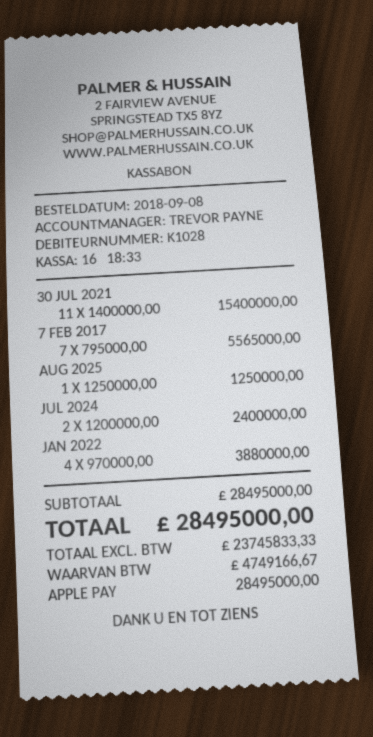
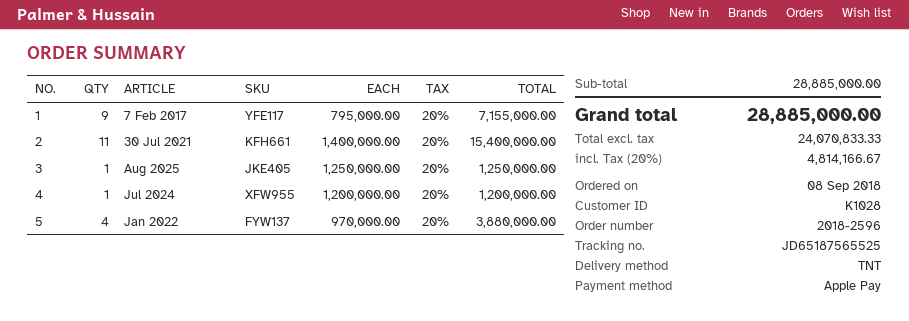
7 FEB 2017: 7 x 795000.00 = 5565000.00 -> 9 x 795000.00 = 7155000.00
JUL 2024: 2 x 1200000.00 = 2400000.00 -> 1 x 1200000.00 = 1200000.00
subtotal: 28495000.00 -> 28885000.00
net: 23745833.33 -> 24070833.33
tax: 4749166.67 -> 4814166.67
total: 28495000.00 -> 28885000.00

